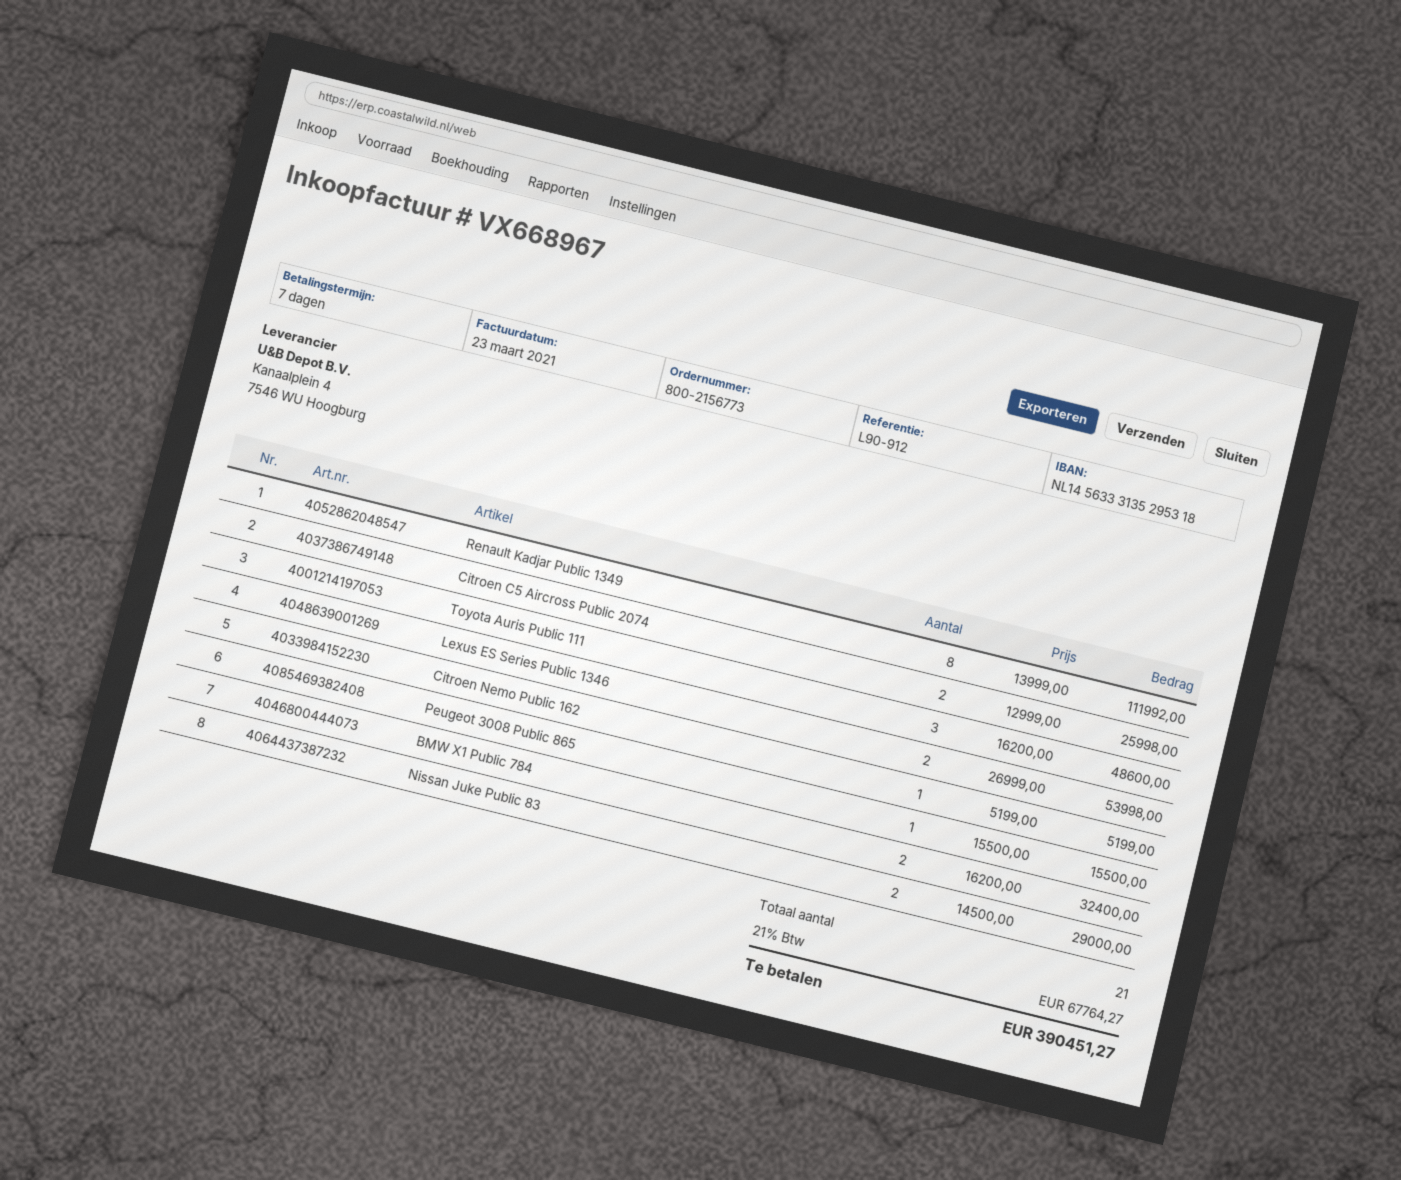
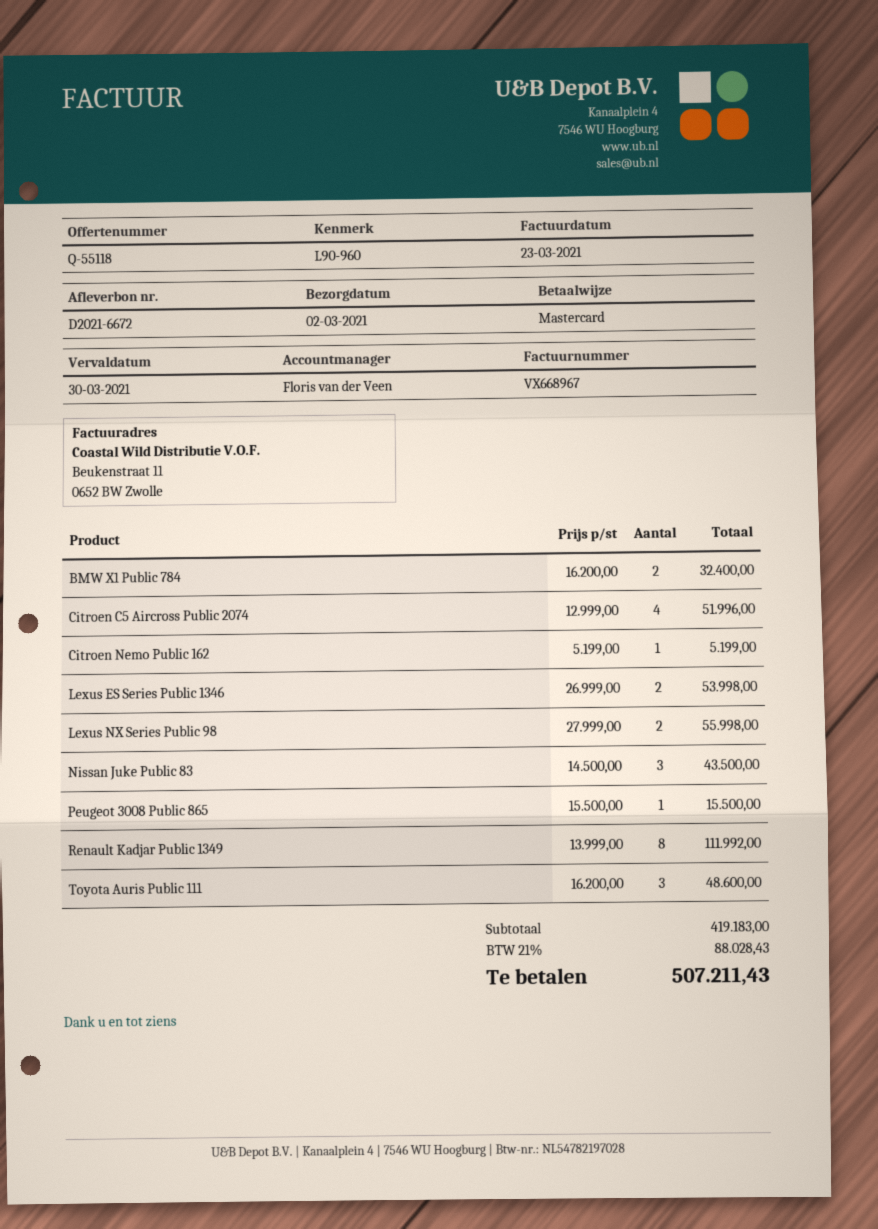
reference: L90-912 -> L90-960
Citroen C5 Aircross Public 2074: 2 x 12999.00 = 25998.00 -> 4 x 12999.00 = 51996.00
Nissan Juke Public 83: 2 x 14500.00 = 29000.00 -> 3 x 14500.00 = 43500.00
Lexus NX Series Public 98: none -> 2 x 27999.00 = 55998.00
tax: 21% = 67764.27 -> 21% = 88028.43
total: 390451.27 -> 507211.43

